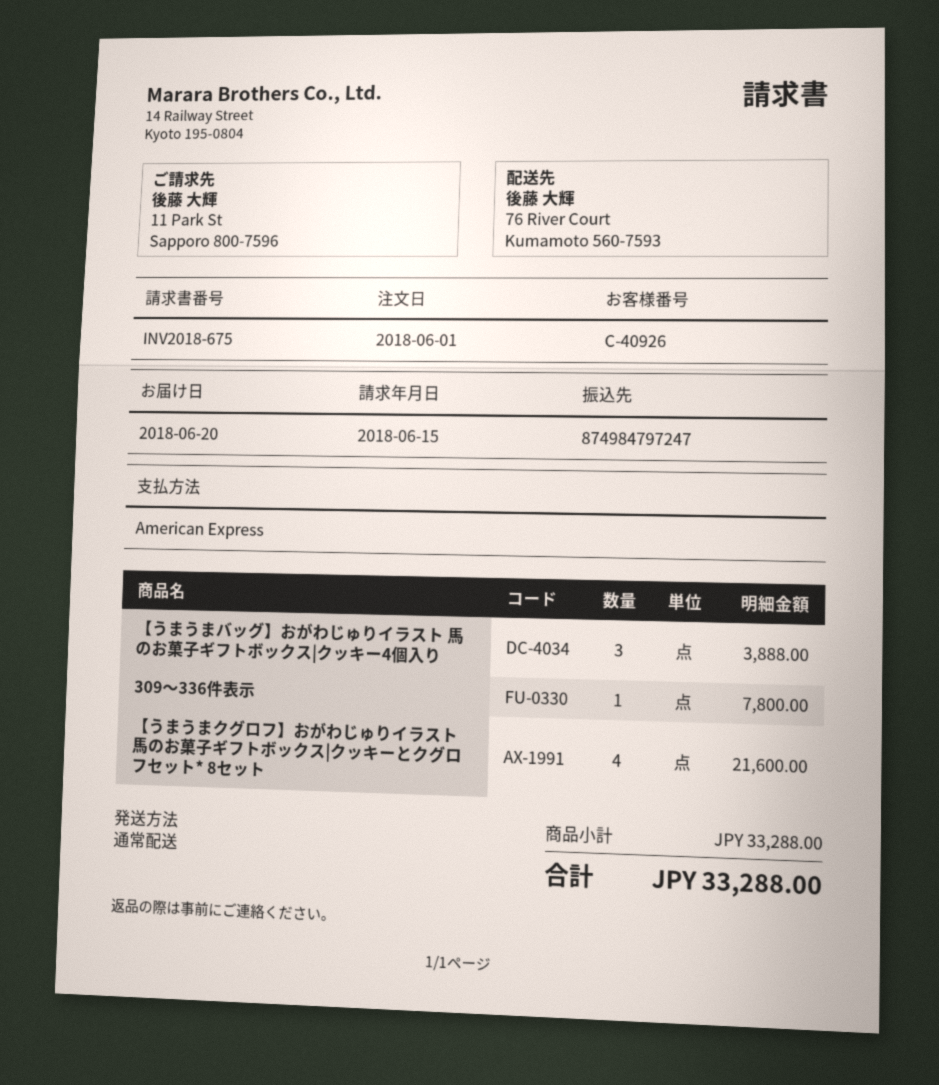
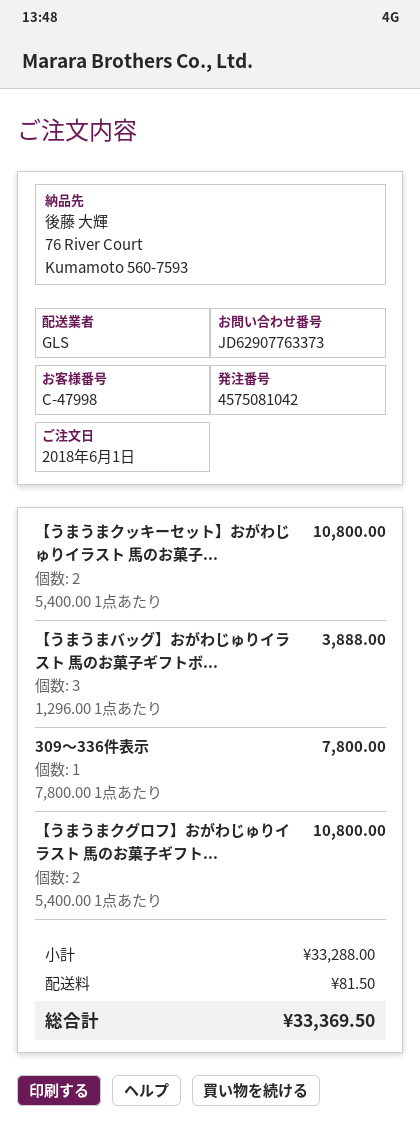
customer number: C-40926 -> C-47998
shipping method: standard -> GLS
【うまうまクグロフ】おがわじゅりイラスト 馬のお菓子ギフトボックス|クッキーとクグロフセット* 8セット: 4 for 21600.00 -> 2 for 10800.00
【うまうまクッキーセット】おがわじゅりイラスト 馬のお菓子...: none -> 2 for 10800.00
shipping: none -> 81.50
total: 33288.00 -> 33369.50

